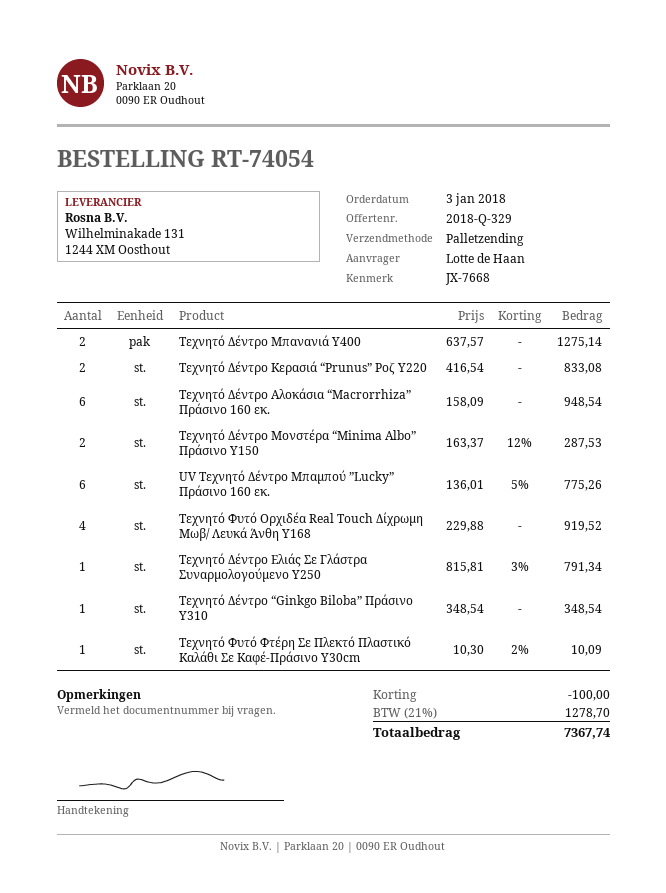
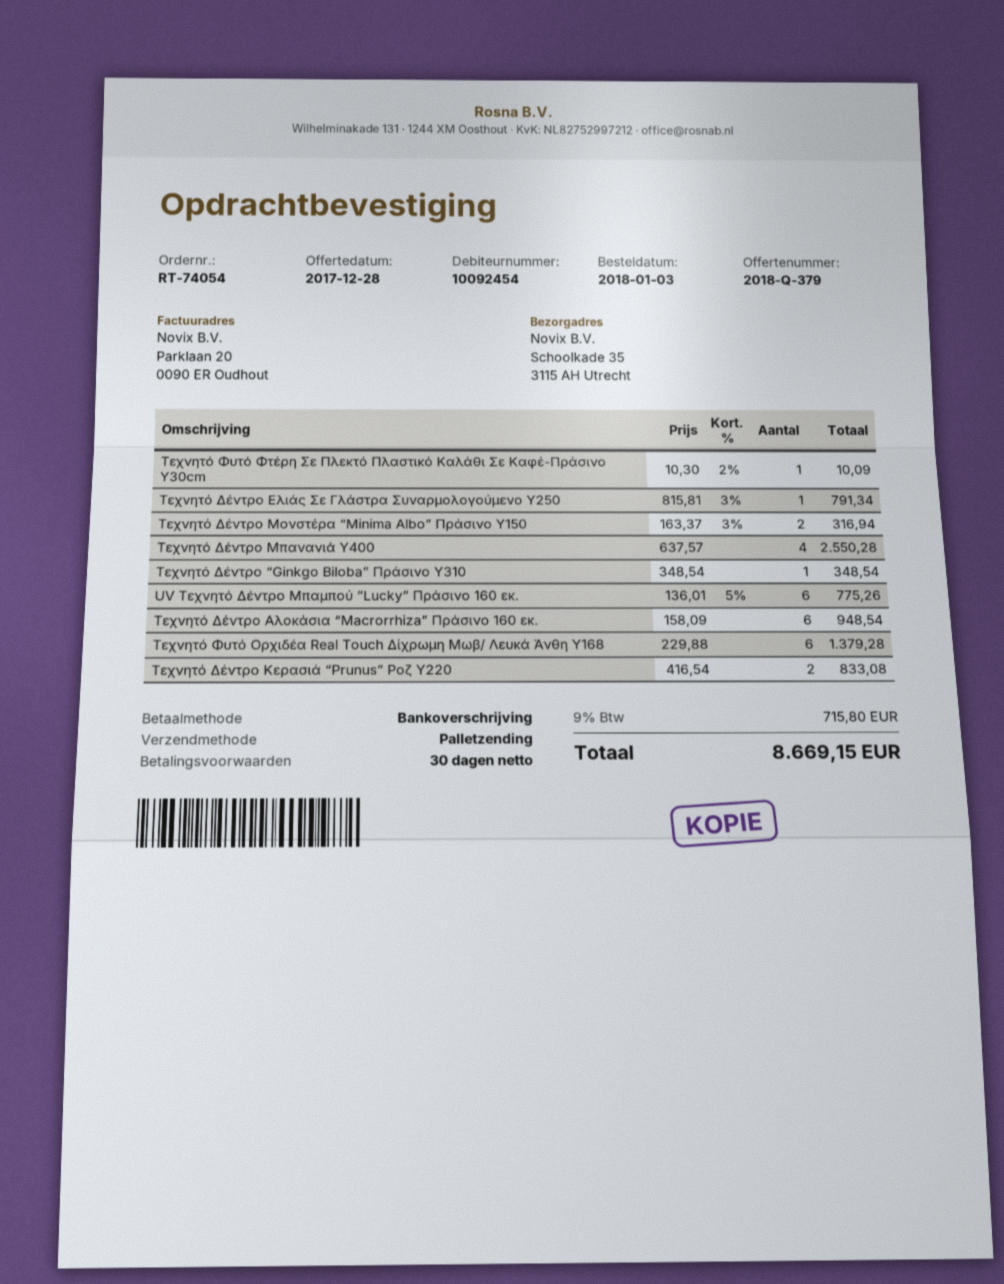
quote number: 2018-Q-329 -> 2018-Q-379
Τεχνητό Δέντρο Μπανανιά Υ400: 2 x 637.57 = 1275.14 -> 4 x 637.57 = 2550.28
Τεχνητό Δέντρο Μονστέρα “Minima Albo” Πράσινο Υ150: 2 x 163.37 - 12% = 287.53 -> 2 x 163.37 - 3% = 316.94
Τεχνητό Φυτό Ορχιδέα Real Touch Δίχρωμη Μωβ/ Λευκά Άνθη Υ168: 4 x 229.88 = 919.52 -> 6 x 229.88 = 1379.28
discount: 100.00 -> none
tax: 21% = 1278.70 -> 9% = 715.80
total: 7367.74 -> 8669.15

